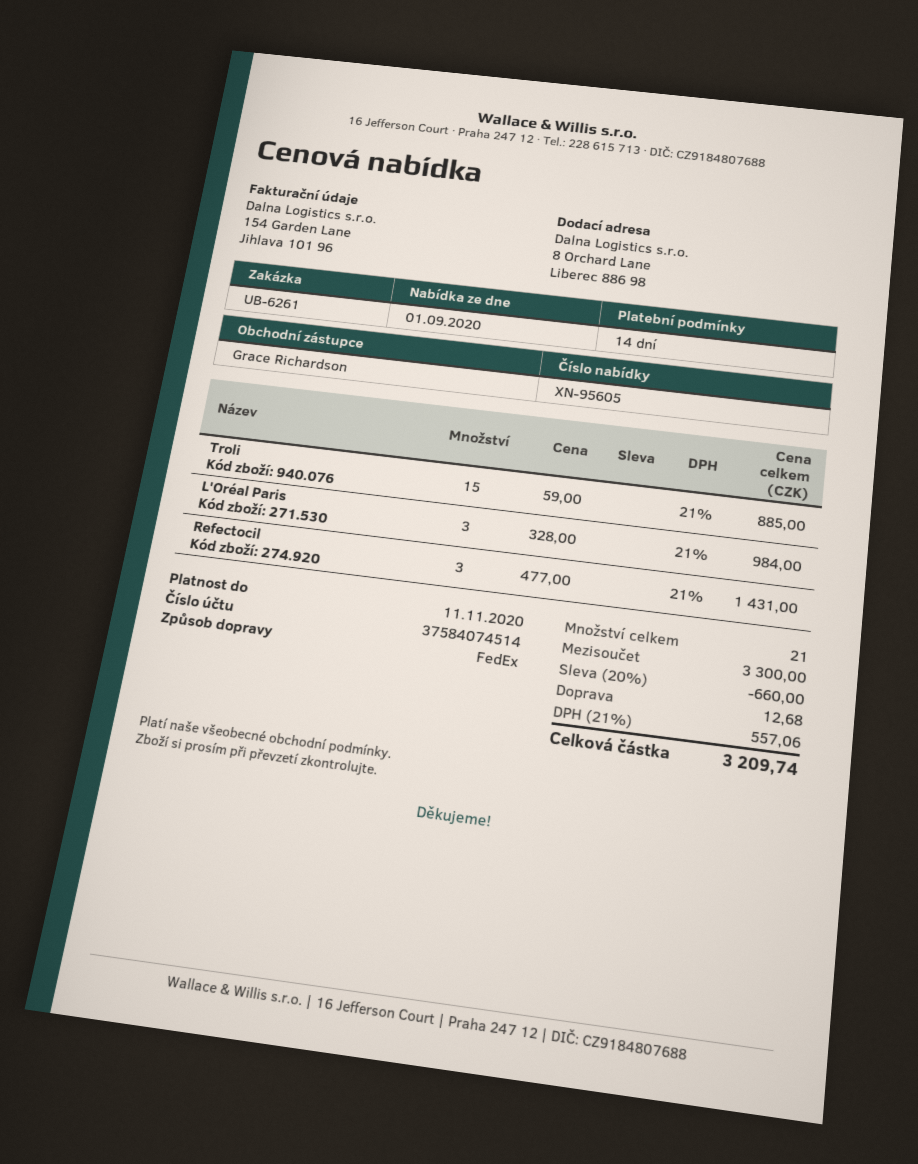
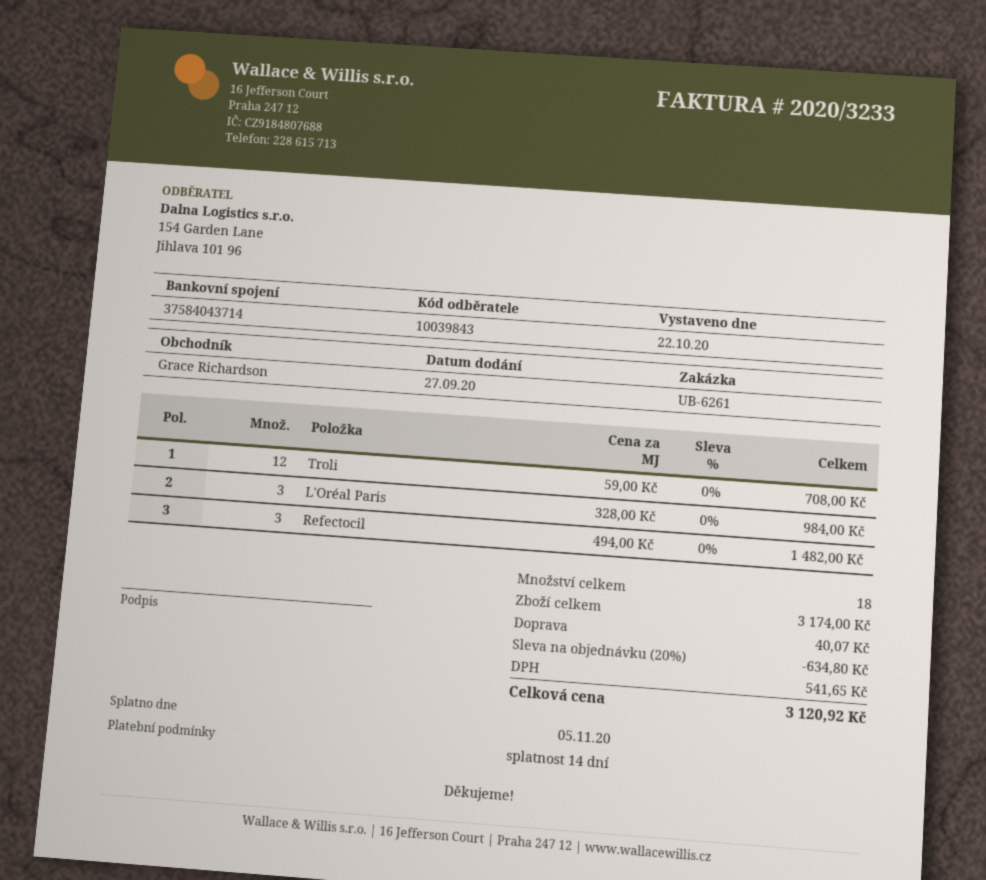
bank account: 37584074514 -> 37584043714
Troli: 15 x 59.00 = 885.00 -> 12 x 59.00 = 708.00
Refectocil: 3 x 477.00 = 1431.00 -> 3 x 494.00 = 1482.00
total quantity: 21 -> 18
subtotal: 3300.00 -> 3174.00
discount: 20% = 660.00 -> 20% = 634.80
shipping: 12.68 -> 40.07
tax: 557.06 -> 541.65
total: 3209.74 -> 3120.92

